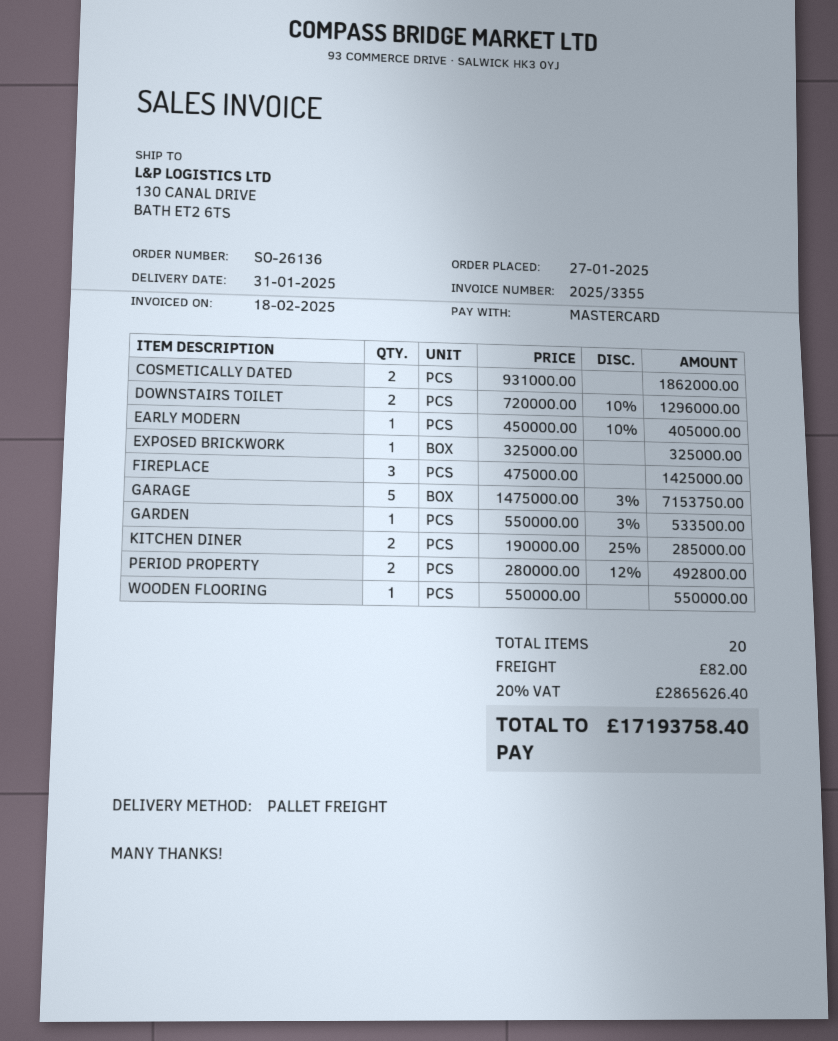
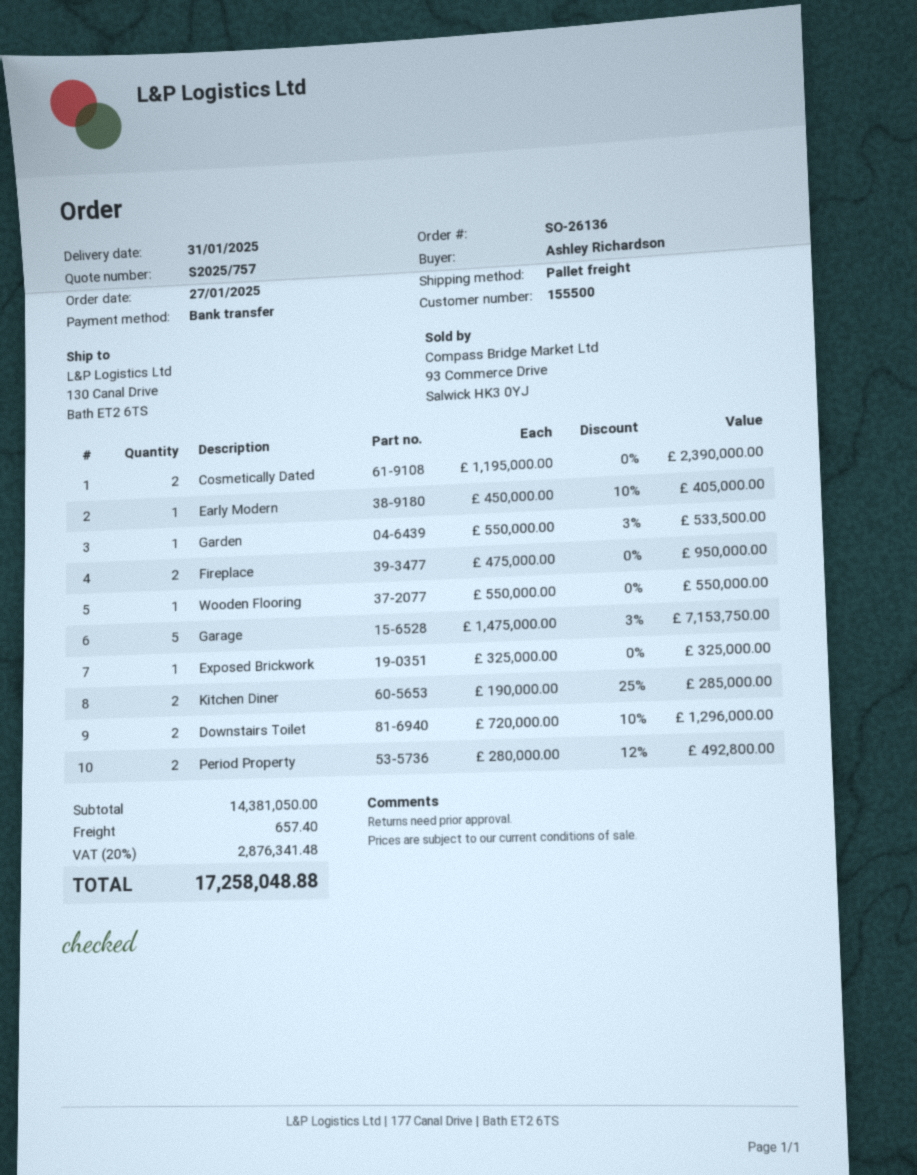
payment method: Mastercard -> bank transfer
COSMETICALLY DATED: 2 x 931000.00 = 1862000.00 -> 2 x 1195000.00 = 2390000.00
FIREPLACE: 3 x 475000.00 = 1425000.00 -> 2 x 475000.00 = 950000.00
shipping: 82.00 -> 657.40
tax: 20% = 2865626.40 -> 20% = 2876341.48
total: 17193758.40 -> 17258048.88

